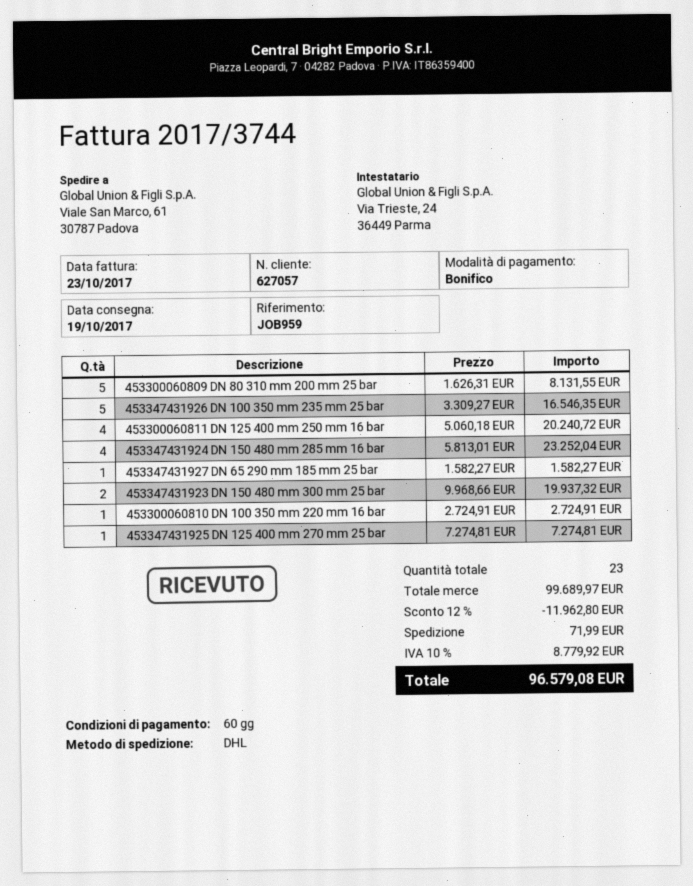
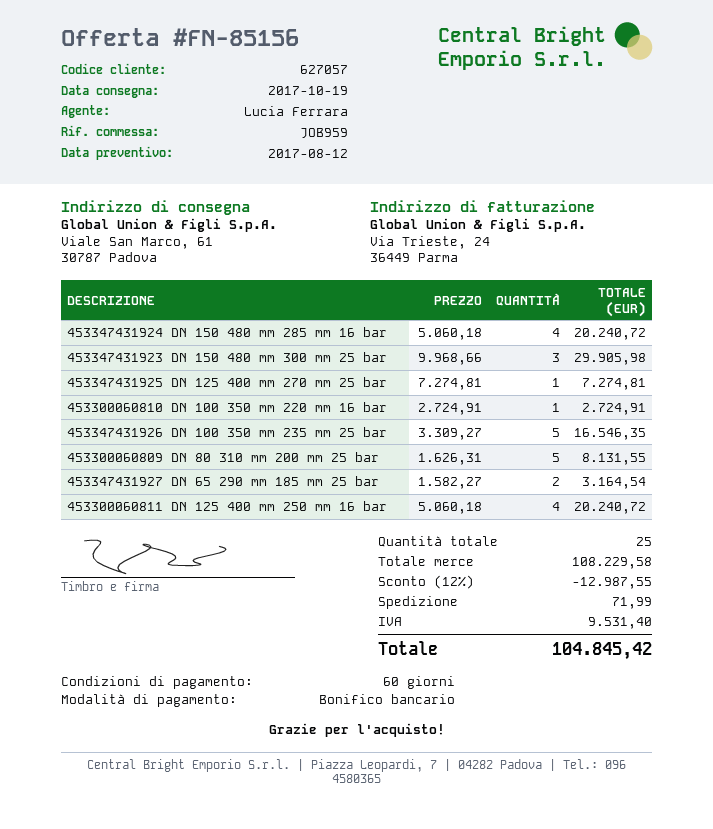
453347431924 DN 150 480 mm 285 mm 16 bar: 4 x 5813.01 = 23252.04 -> 4 x 5060.18 = 20240.72
453347431927 DN 65 290 mm 185 mm 25 bar: 1 x 1582.27 = 1582.27 -> 2 x 1582.27 = 3164.54
453347431923 DN 150 480 mm 300 mm 25 bar: 2 x 9968.66 = 19937.32 -> 3 x 9968.66 = 29905.98
total quantity: 23 -> 25
subtotal: 99689.97 -> 108229.58
discount: 12% = 11962.80 -> 12% = 12987.55
tax: 8779.92 -> 9531.40
total: 96579.08 -> 104845.42

